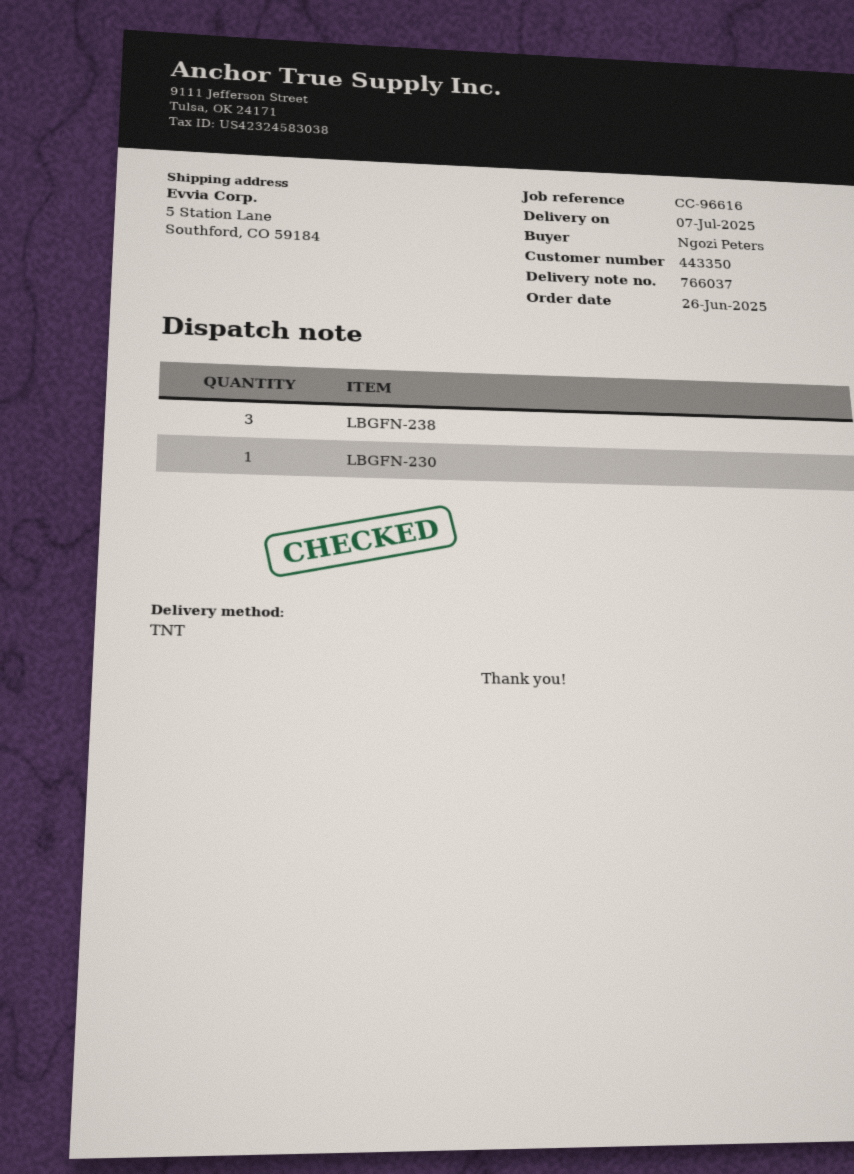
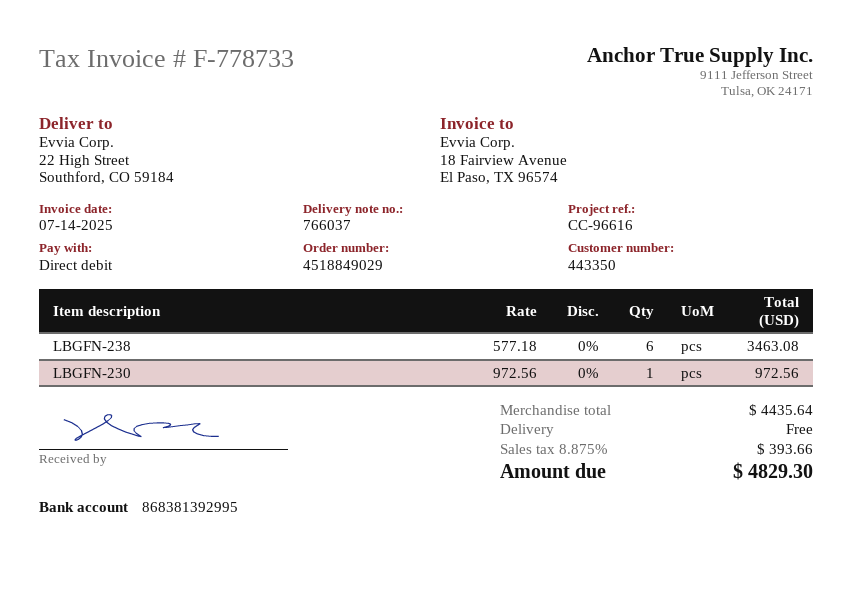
ship to: 5 Station Lane, Southford, CO 59184 -> 22 High Street, Southford, CO 59184
LBGFN-238: 3 -> 6

